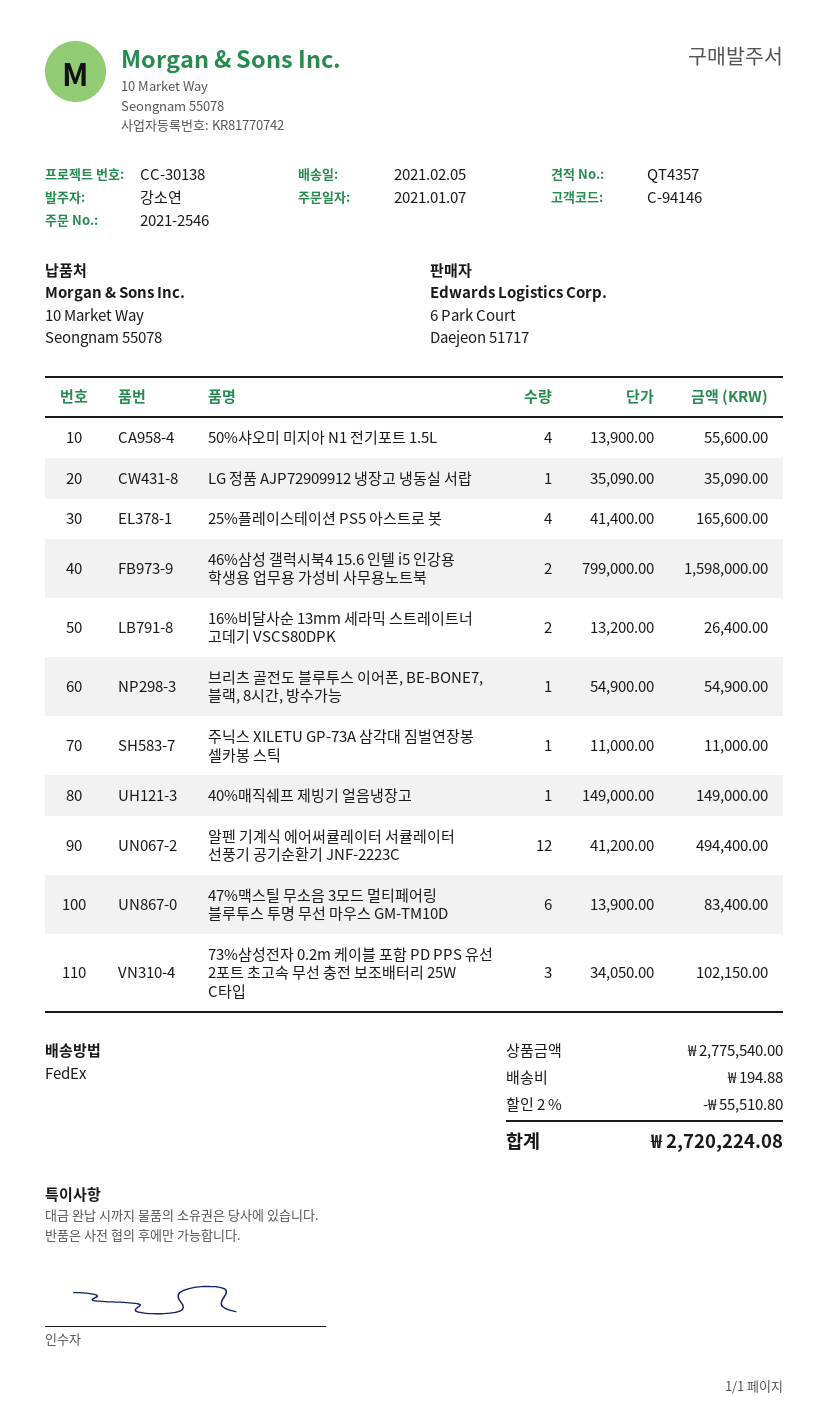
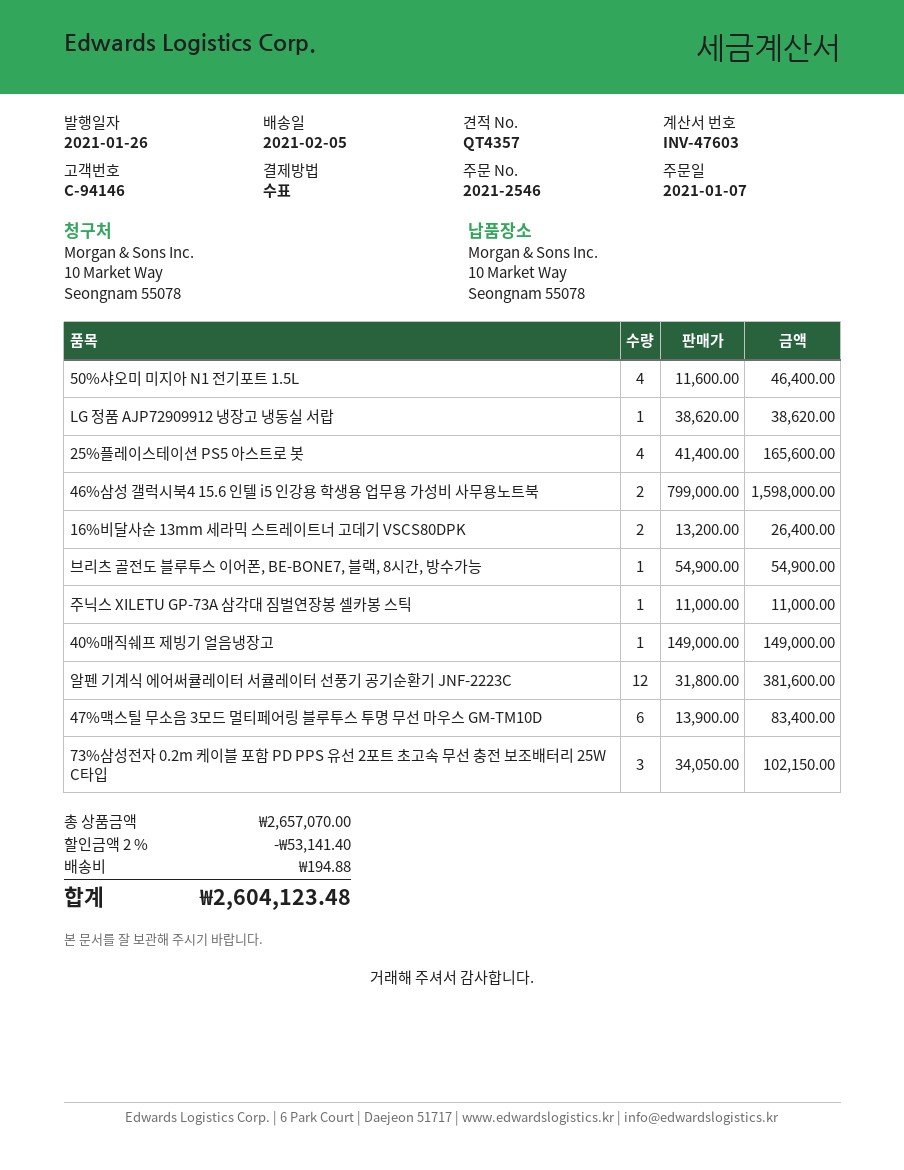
50%샤오미 미지아 N1 전기포트 1.5L: 4 x 13900.00 = 55600.00 -> 4 x 11600.00 = 46400.00
LG 정품 AJP72909912 냉장고 냉동실 서랍: 1 x 35090.00 = 35090.00 -> 1 x 38620.00 = 38620.00
알펜 기계식 에어써큘레이터 서큘레이터 선풍기 공기순환기 JNF-2223C: 12 x 41200.00 = 494400.00 -> 12 x 31800.00 = 381600.00
subtotal: 2775540.00 -> 2657070.00
discount: 2% = 55510.80 -> 2% = 53141.40
total: 2720224.08 -> 2604123.48

